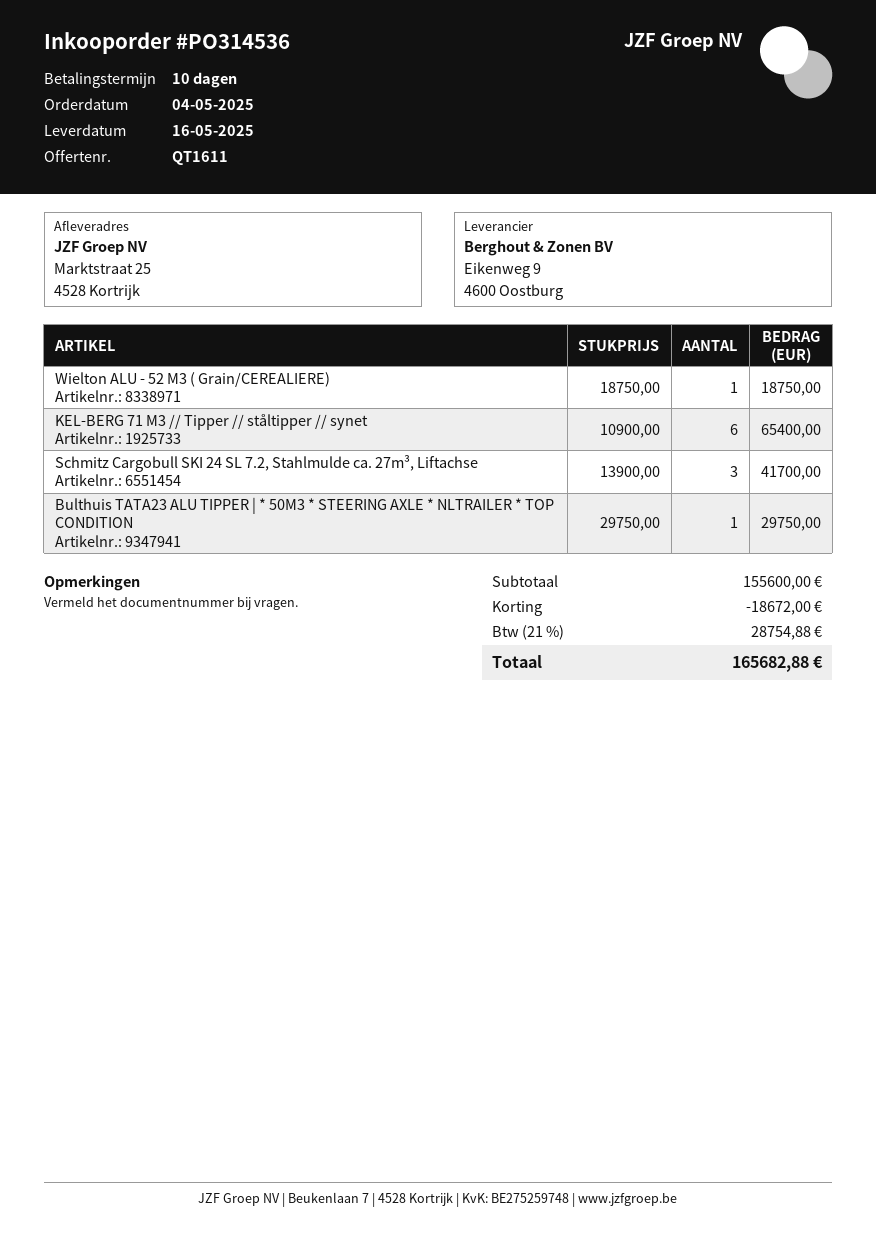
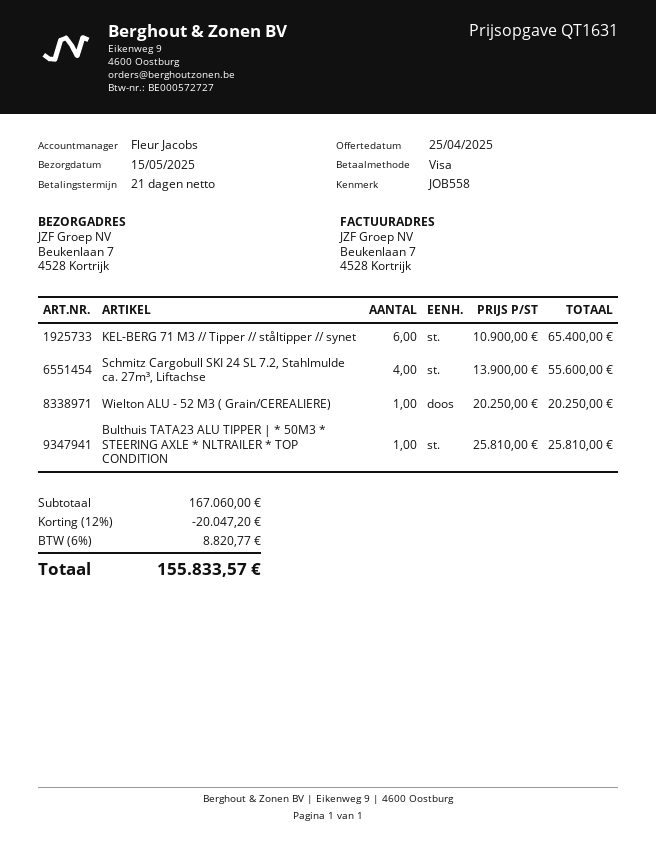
quote number: QT1611 -> QT1631
delivery date: 2025-05-16 -> 2025-05-15
payment terms: 10 days -> 21 days
ship to: Marktstraat 25, 4528 Kortrijk -> Beukenlaan 7, 4528 Kortrijk
Wielton ALU - 52 M3 ( Grain/CEREALIERE): 1 x 18750.00 = 18750.00 -> 1 x 20250.00 = 20250.00
Schmitz Cargobull SKI 24 SL 7.2, Stahlmulde ca. 27m³, Liftachse: 3 x 13900.00 = 41700.00 -> 4 x 13900.00 = 55600.00
Bulthuis TATA23 ALU TIPPER | * 50M3 * STEERING AXLE * NLTRAILER * TOP CONDITION: 1 x 29750.00 = 29750.00 -> 1 x 25810.00 = 25810.00
subtotal: 155600.00 -> 167060.00
discount: 18672.00 -> 20047.20
tax: 21% = 28754.88 -> 6% = 8820.77
total: 165682.88 -> 155833.57

